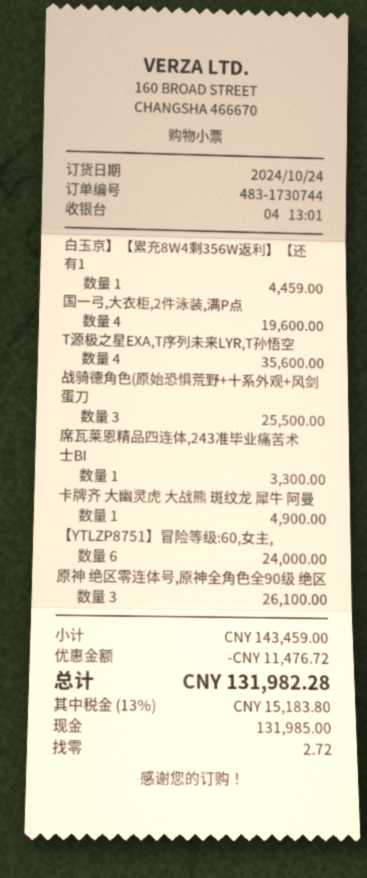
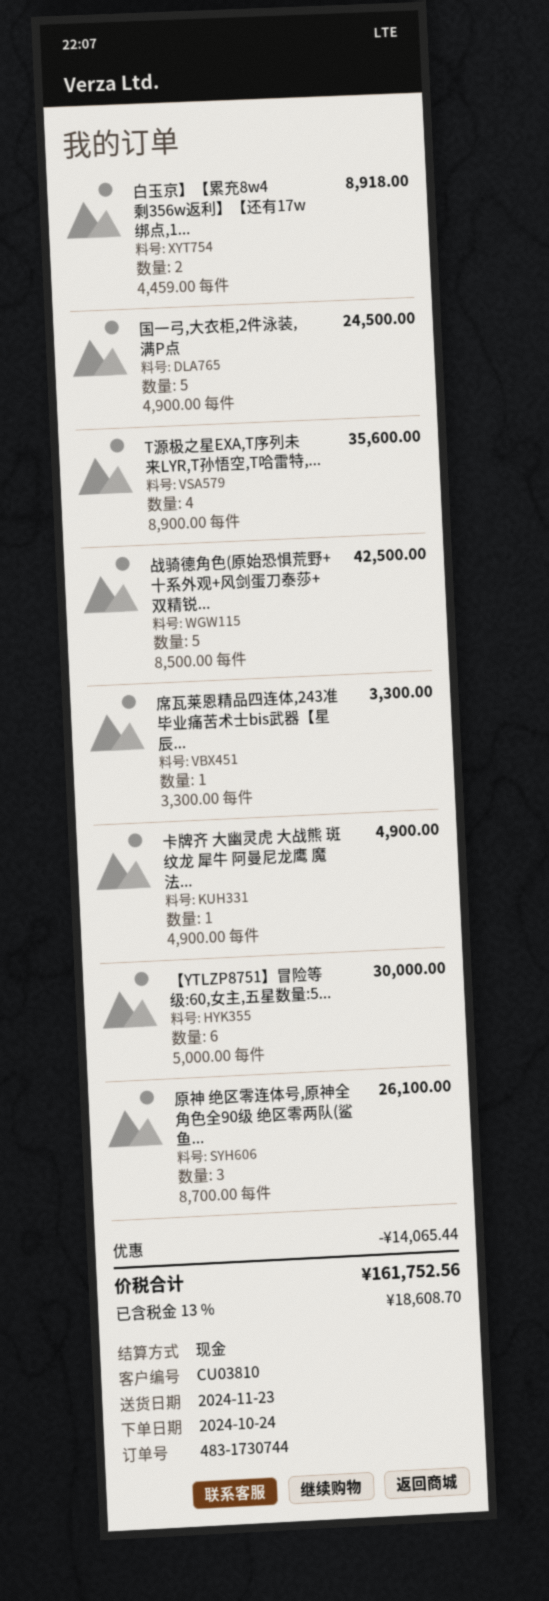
白玉京】【累充8W4剩356W返利】【还有1: 1 for 4459.00 -> 2 for 8918.00
国一弓,大衣柜,2件泳装,满P点: 4 for 19600.00 -> 5 for 24500.00
战骑德角色(原始恐惧荒野+十系外观+风剑蛋刀: 3 for 25500.00 -> 5 for 42500.00
【YTLZP8751】冒险等级:60,女主,: 6 for 24000.00 -> 6 for 30000.00
discount: 11476.72 -> 14065.44
tax: 13% = 15183.80 -> 13% = 18608.70
total: 131982.28 -> 161752.56

